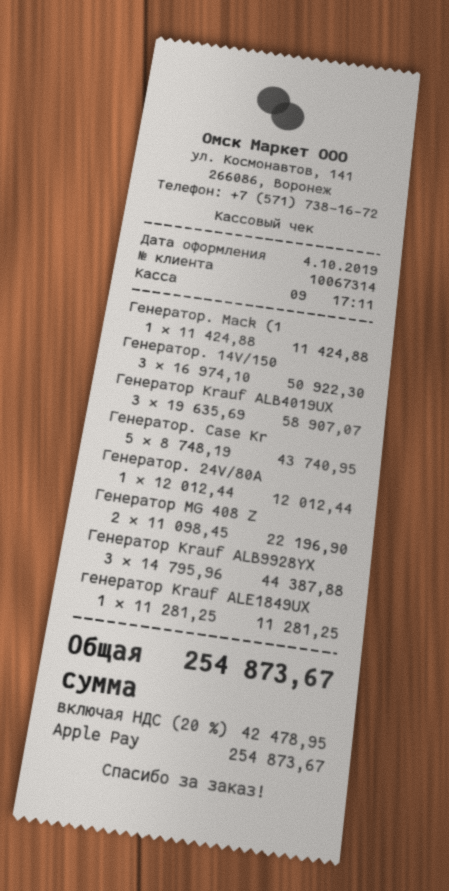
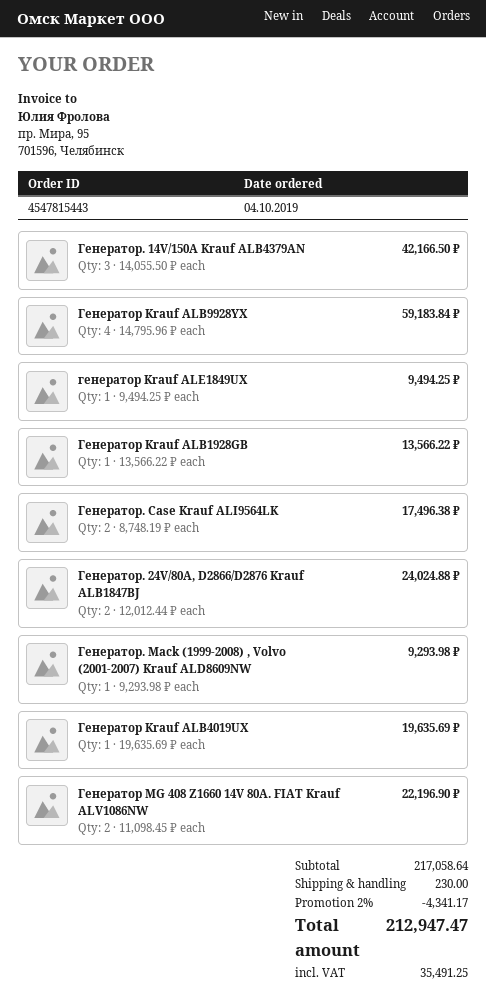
Генератор. Mack (1: 1 x 11424.88 = 11424.88 -> 1 x 9293.98 = 9293.98
Генератор. 14V/150: 3 x 16974.10 = 50922.30 -> 3 x 14055.50 = 42166.50
Генератор Krauf ALB4019UX: 3 x 19635.69 = 58907.07 -> 1 x 19635.69 = 19635.69
Генератор. Case Kr: 5 x 8748.19 = 43740.95 -> 2 x 8748.19 = 17496.38
Генератор. 24V/80A: 1 x 12012.44 = 12012.44 -> 2 x 12012.44 = 24024.88
Генератор Krauf ALB9928YX: 3 x 14795.96 = 44387.88 -> 4 x 14795.96 = 59183.84
генератор Krauf ALE1849UX: 1 x 11281.25 = 11281.25 -> 1 x 9494.25 = 9494.25
Генератор Krauf ALB1928GB: none -> 1 x 13566.22 = 13566.22
discount: none -> 2% = 4341.17
shipping: none -> 230.00
tax: 42478.95 -> 35491.25
total: 254873.67 -> 212947.47

